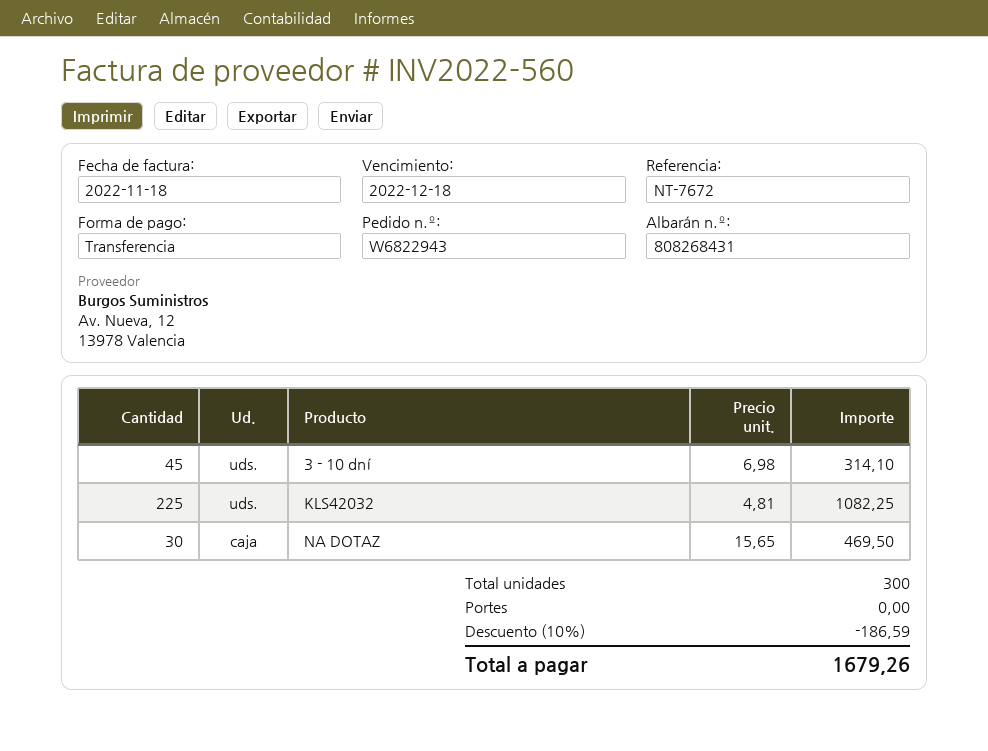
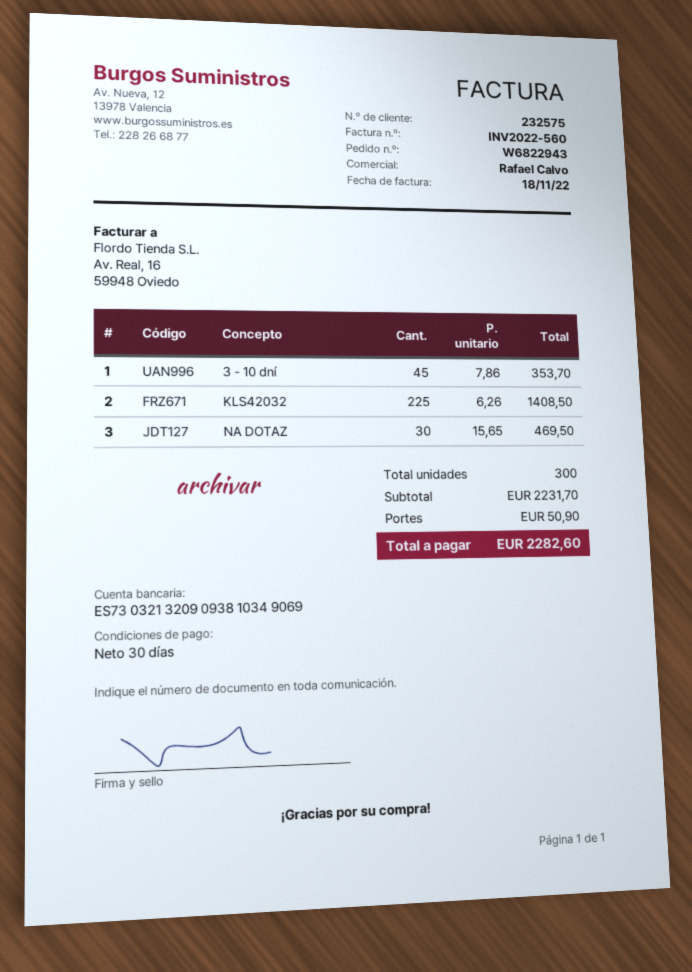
3 - 10 dní: 45 x 6.98 = 314.10 -> 45 x 7.86 = 353.70
KLS42032: 225 x 4.81 = 1082.25 -> 225 x 6.26 = 1408.50
discount: 10% = 186.59 -> none
shipping: 0.00 -> 50.90
total: 1679.26 -> 2282.60

